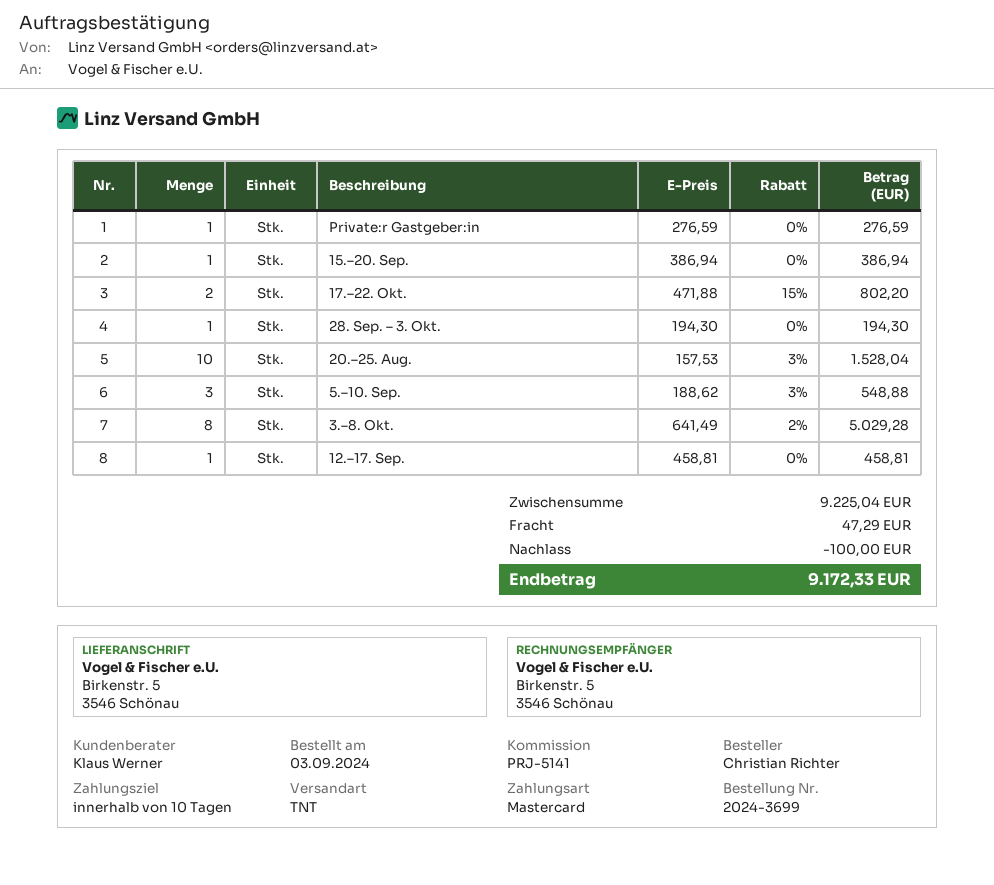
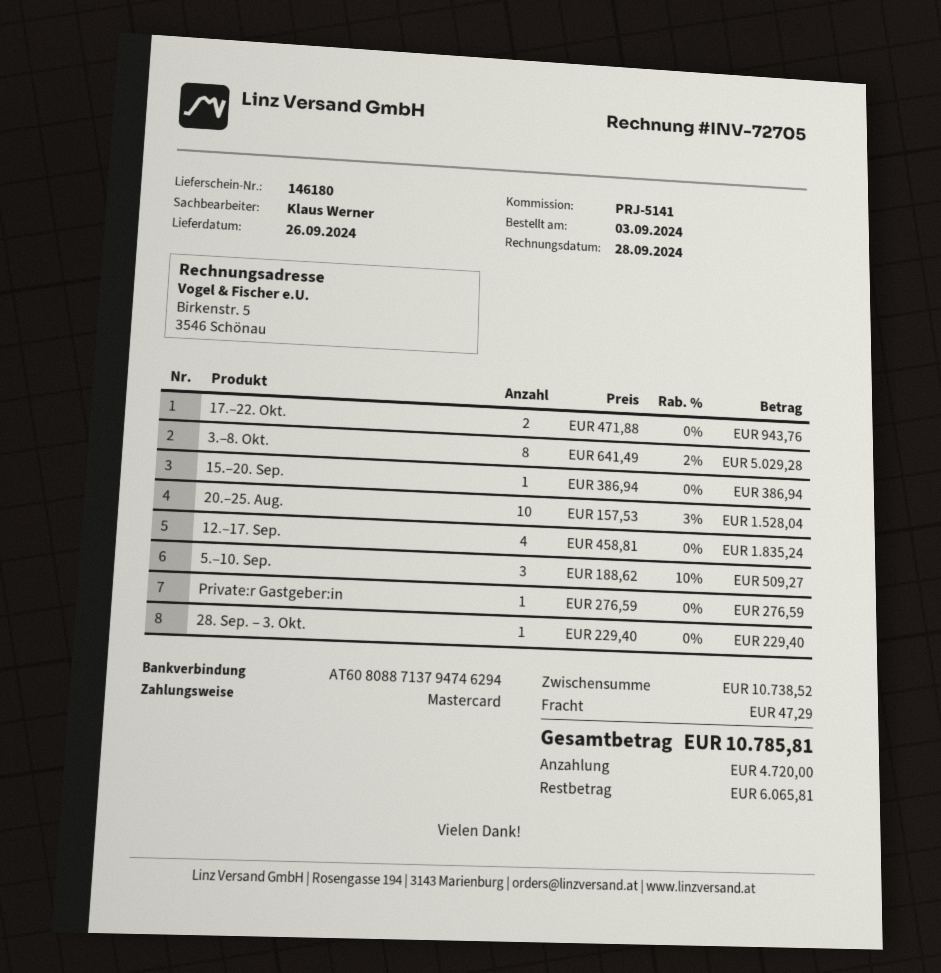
17.–22. Okt.: 2 x 471.88 - 15% = 802.20 -> 2 x 471.88 = 943.76
28. Sep. – 3. Okt.: 1 x 194.30 = 194.30 -> 1 x 229.40 = 229.40
5.–10. Sep.: 3 x 188.62 - 3% = 548.88 -> 3 x 188.62 - 10% = 509.27
12.–17. Sep.: 1 x 458.81 = 458.81 -> 4 x 458.81 = 1835.24
subtotal: 9225.04 -> 10738.52
discount: 100.00 -> none
total: 9172.33 -> 10785.81

